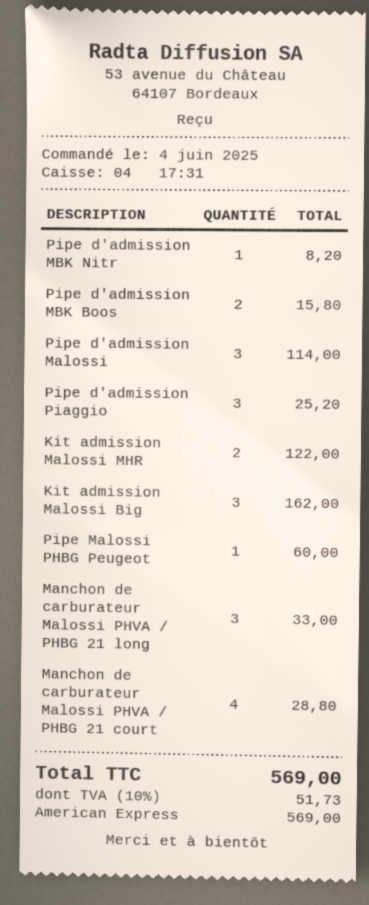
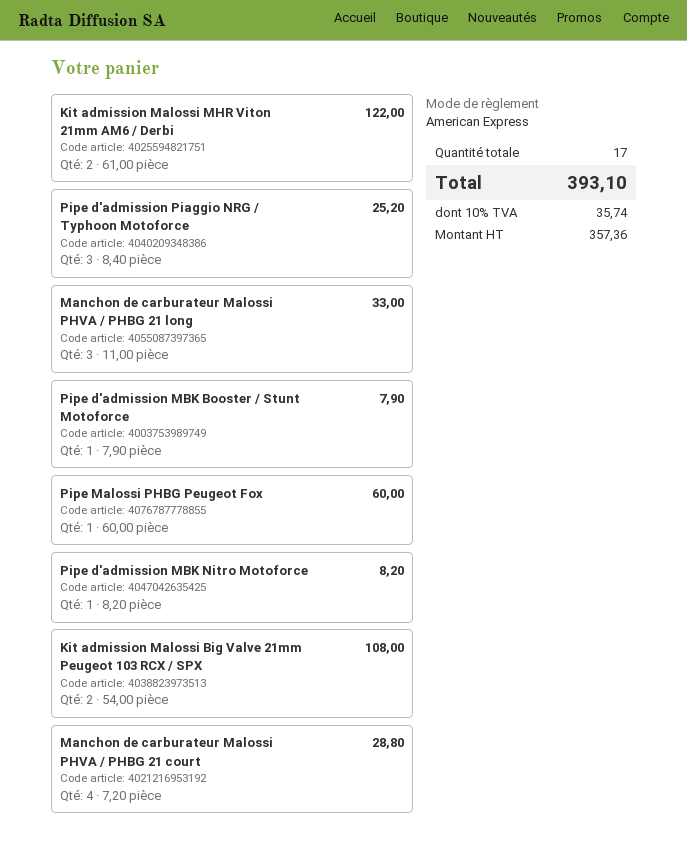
Pipe d'admission MBK Boos: 2 for 15.80 -> 1 for 7.90
Pipe d'admission Malossi: 3 for 114.00 -> none
Kit admission Malossi Big: 3 for 162.00 -> 2 for 108.00
tax: 10% = 51.73 -> 10% = 35.74
total: 569.00 -> 393.10

